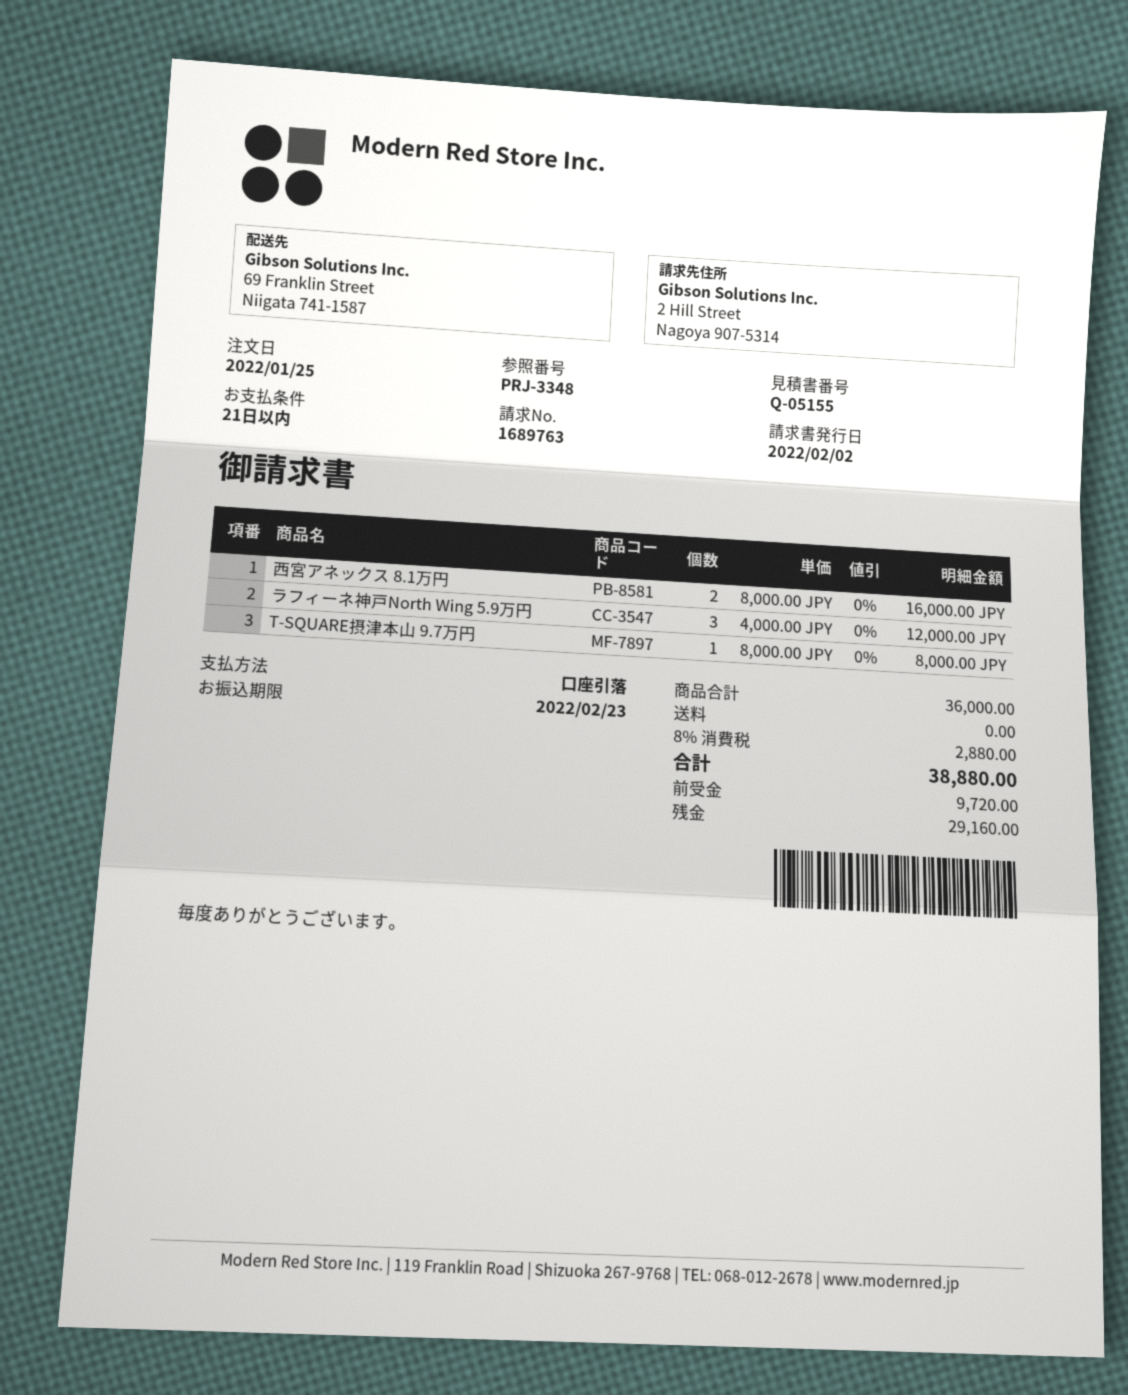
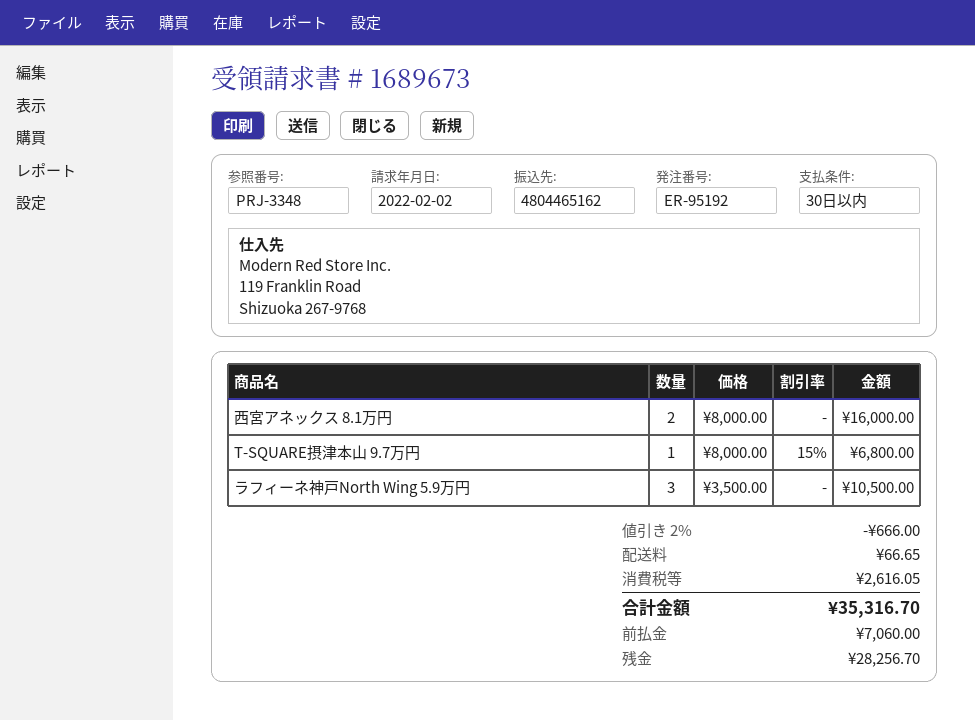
invoice number: 1689763 -> 1689673
payment terms: 21 days -> 30 days
ラフィーネ神戸North Wing 5.9万円: 3 x 4000.00 = 12000.00 -> 3 x 3500.00 = 10500.00
T-SQUARE摂津本山 9.7万円: 1 x 8000.00 = 8000.00 -> 1 x 8000.00 - 15% = 6800.00
discount: none -> 2% = 666.00
shipping: 0.00 -> 66.65
tax: 2880.00 -> 2616.05
total: 38880.00 -> 35316.70
deposit: 9720.00 -> 7060.00
balance: 29160.00 -> 28256.70

